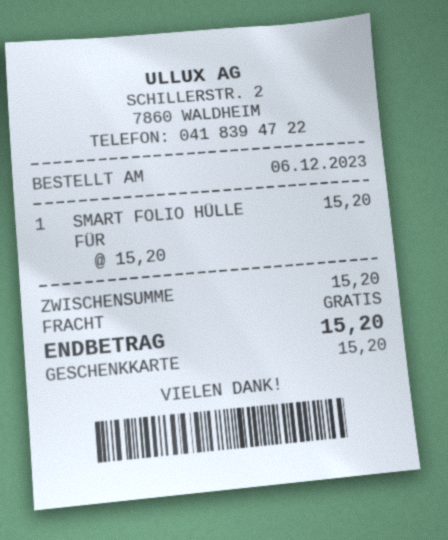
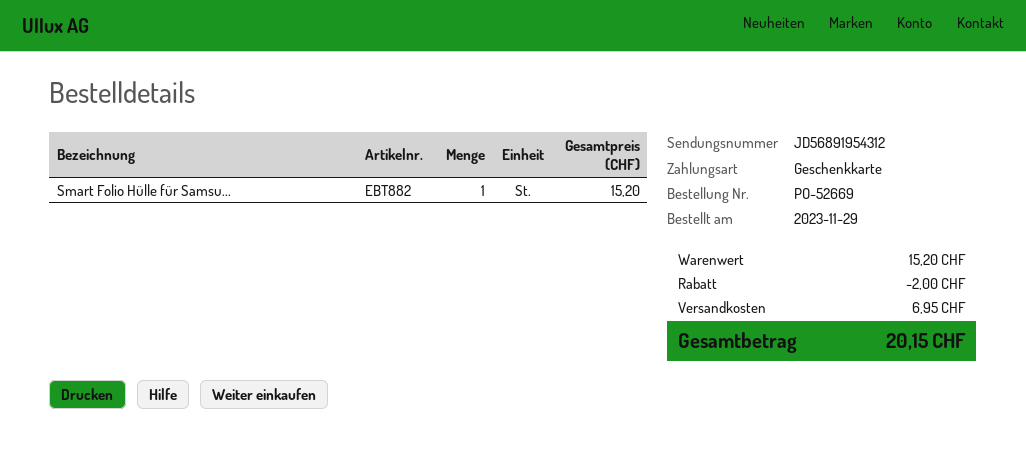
order date: 2023-12-06 -> 2023-11-29
discount: none -> 2.00
shipping: 0.00 -> 6.95
total: 15.20 -> 20.15

